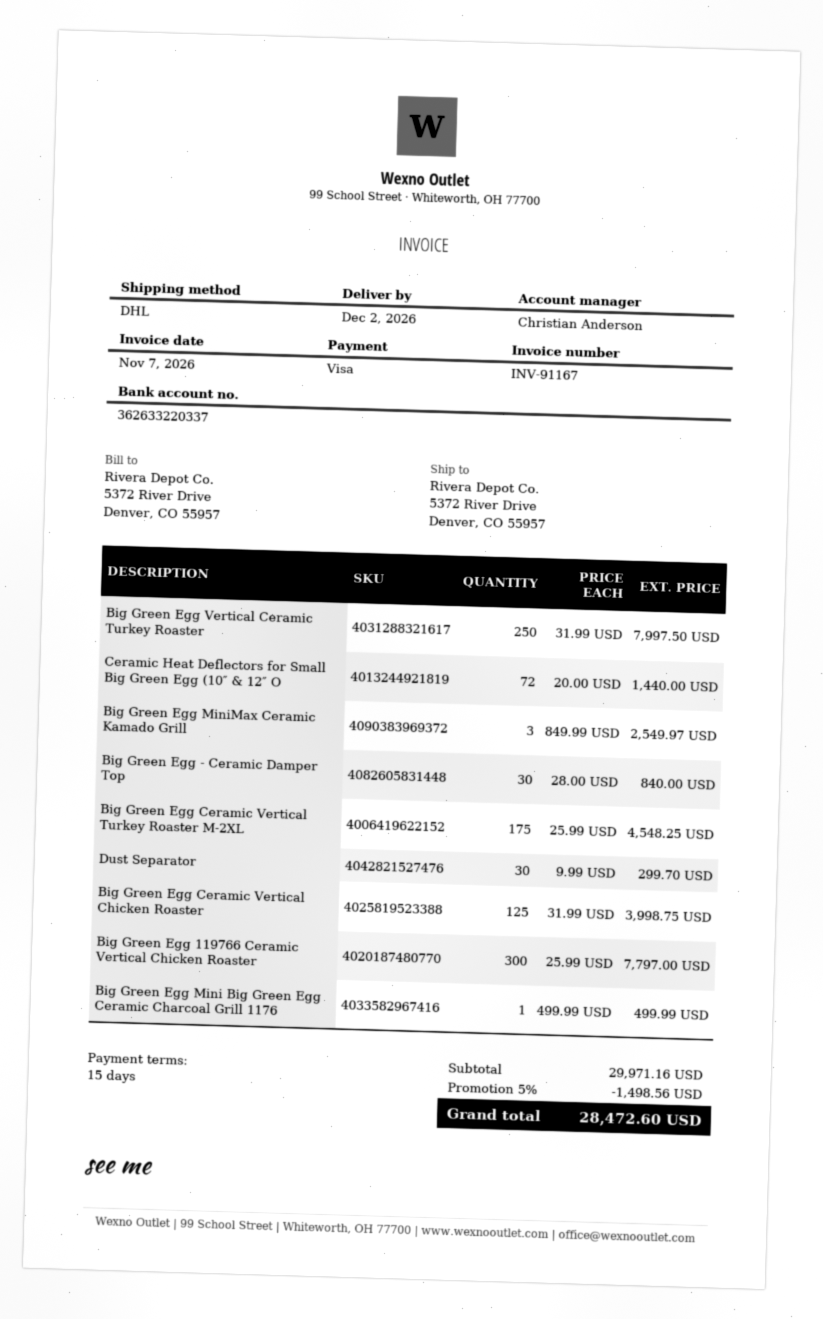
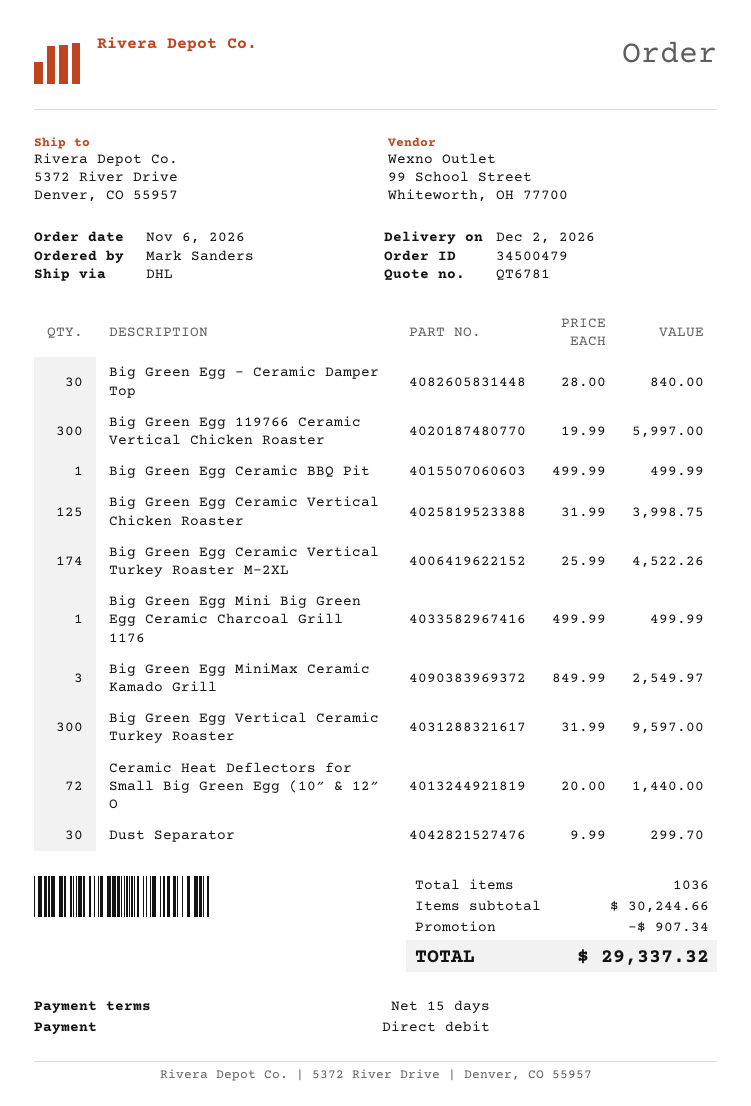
payment method: Visa -> direct debit
Big Green Egg Vertical Ceramic Turkey Roaster: 250 x 31.99 = 7997.50 -> 300 x 31.99 = 9597.00
Big Green Egg Ceramic Vertical Turkey Roaster M-2XL: 175 x 25.99 = 4548.25 -> 174 x 25.99 = 4522.26
Big Green Egg 119766 Ceramic Vertical Chicken Roaster: 300 x 25.99 = 7797.00 -> 300 x 19.99 = 5997.00
Big Green Egg Ceramic BBQ Pit: none -> 1 x 499.99 = 499.99
subtotal: 29971.16 -> 30244.66
discount: 1498.56 -> 907.34
total: 28472.60 -> 29337.32

